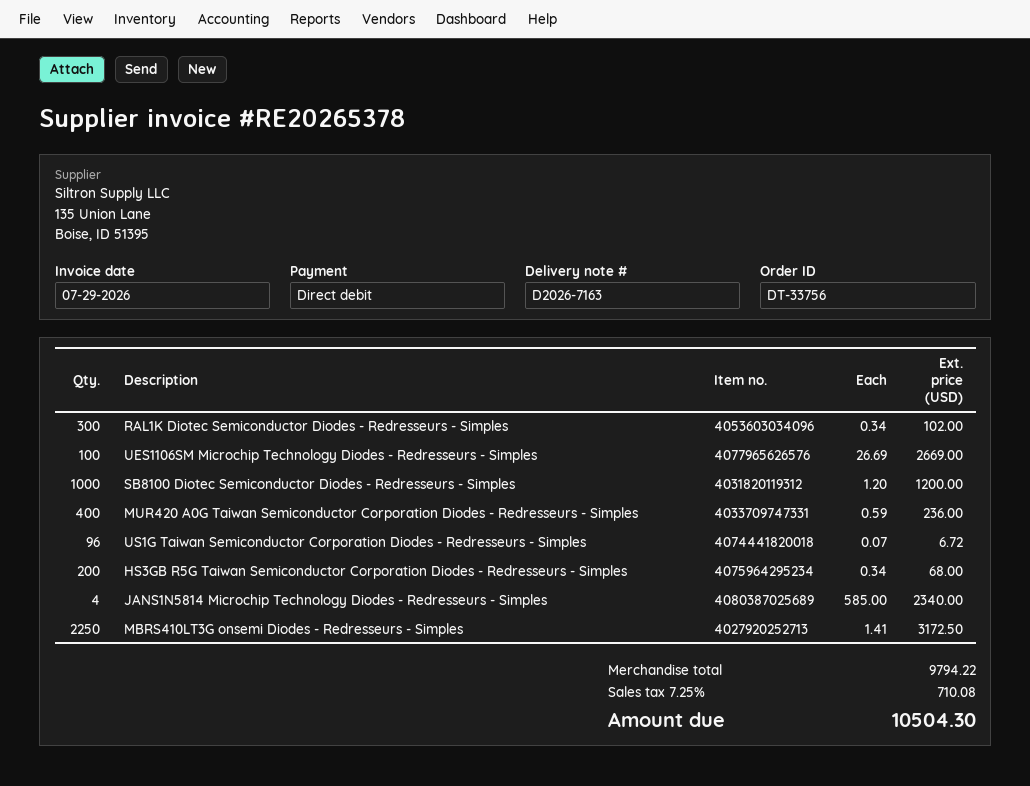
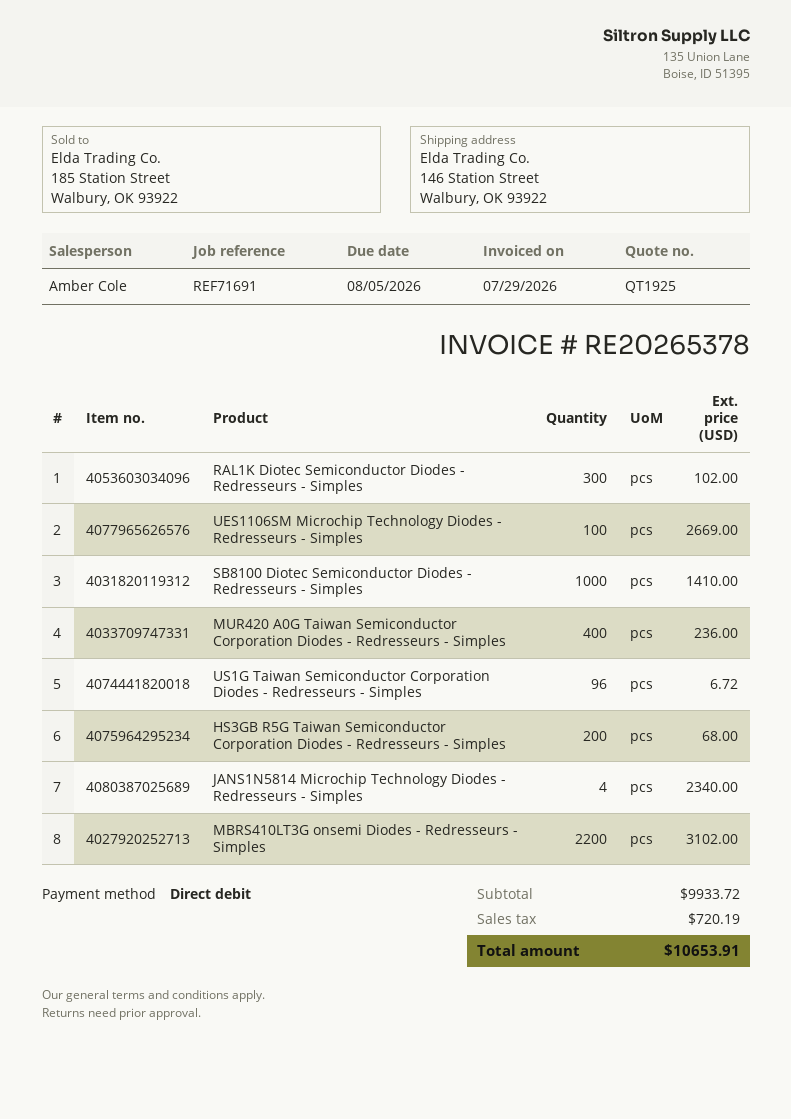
SB8100 Diotec Semiconductor Diodes - Redresseurs - Simples: 1000 for 1200.00 -> 1000 for 1410.00
MBRS410LT3G onsemi Diodes - Redresseurs - Simples: 2250 for 3172.50 -> 2200 for 3102.00
subtotal: 9794.22 -> 9933.72
tax: 710.08 -> 720.19
total: 10504.30 -> 10653.91

